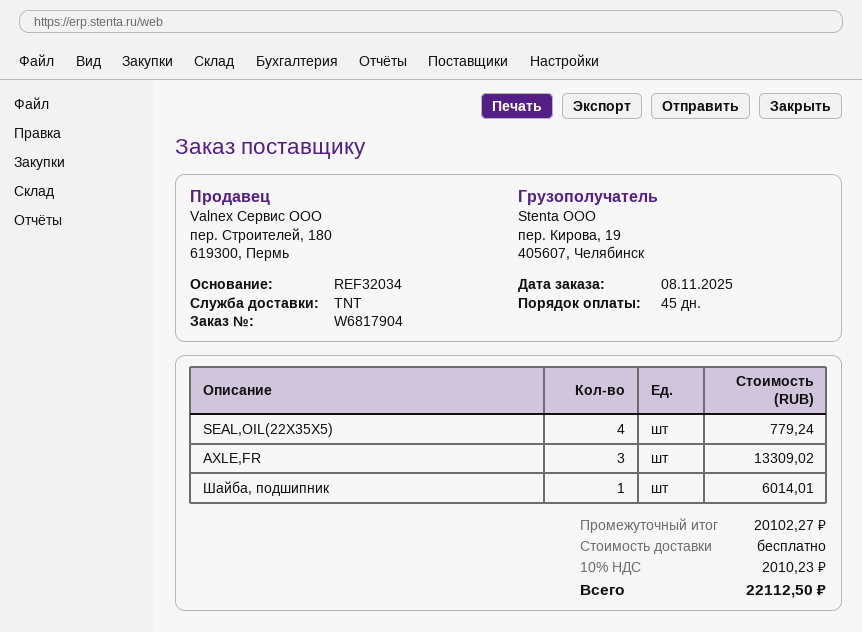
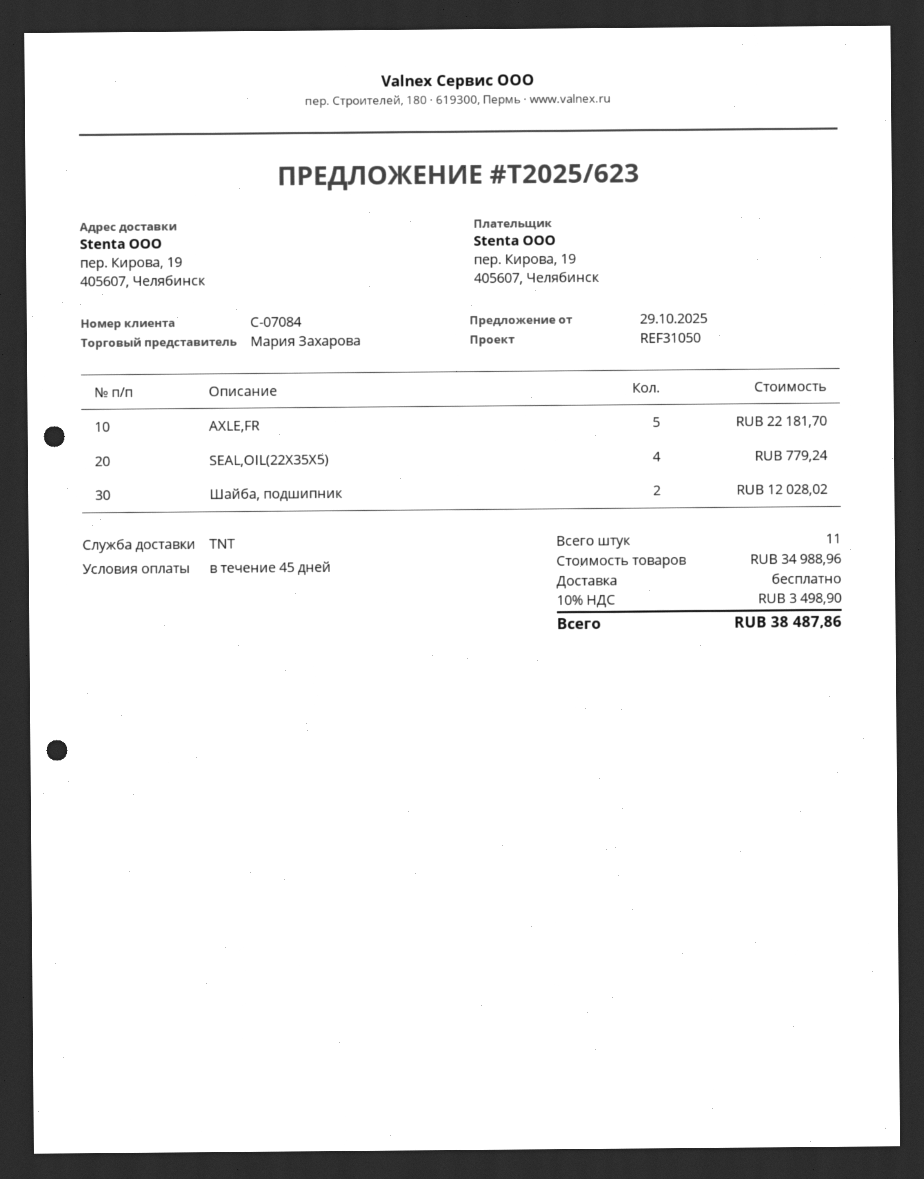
reference: REF32034 -> REF31050
AXLE,FR: 3 for 13309.02 -> 5 for 22181.70
Шайба, подшипник: 1 for 6014.01 -> 2 for 12028.02
subtotal: 20102.27 -> 34988.96
tax: 10% = 2010.23 -> 10% = 3498.90
total: 22112.50 -> 38487.86

